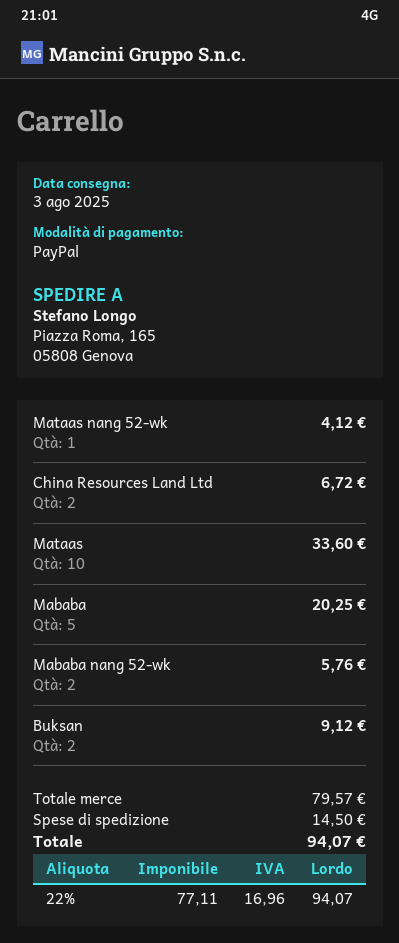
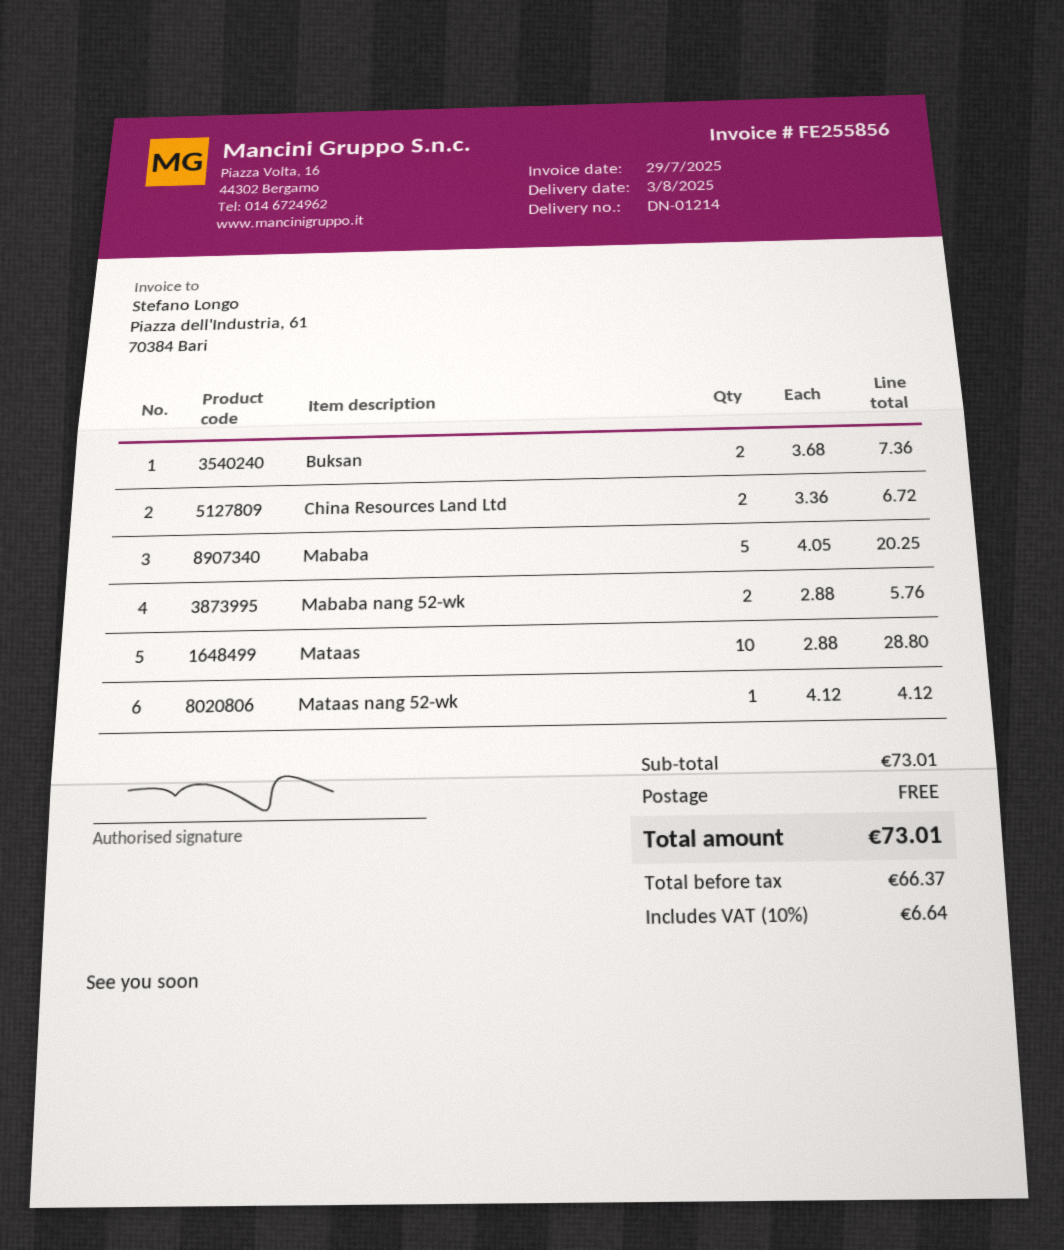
Mataas: 10 for 33.60 -> 10 for 28.80
Buksan: 2 for 9.12 -> 2 for 7.36
subtotal: 79.57 -> 73.01
shipping: 14.50 -> 0.00
net: 77.11 -> 66.37
tax: 22% = 16.96 -> 10% = 6.64
total: 94.07 -> 73.01

